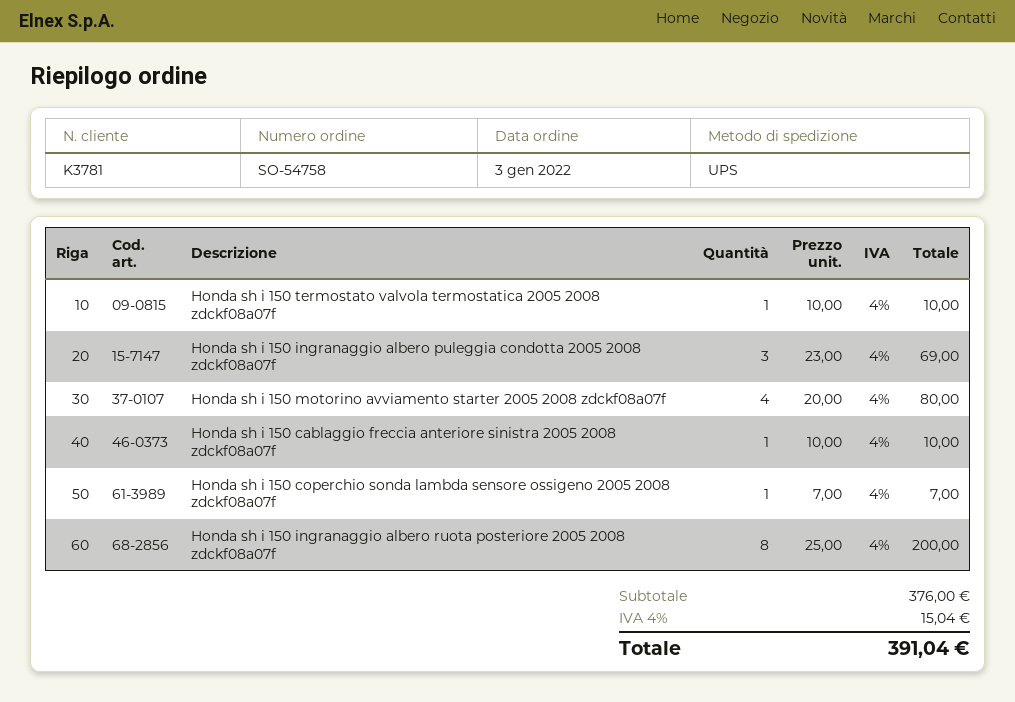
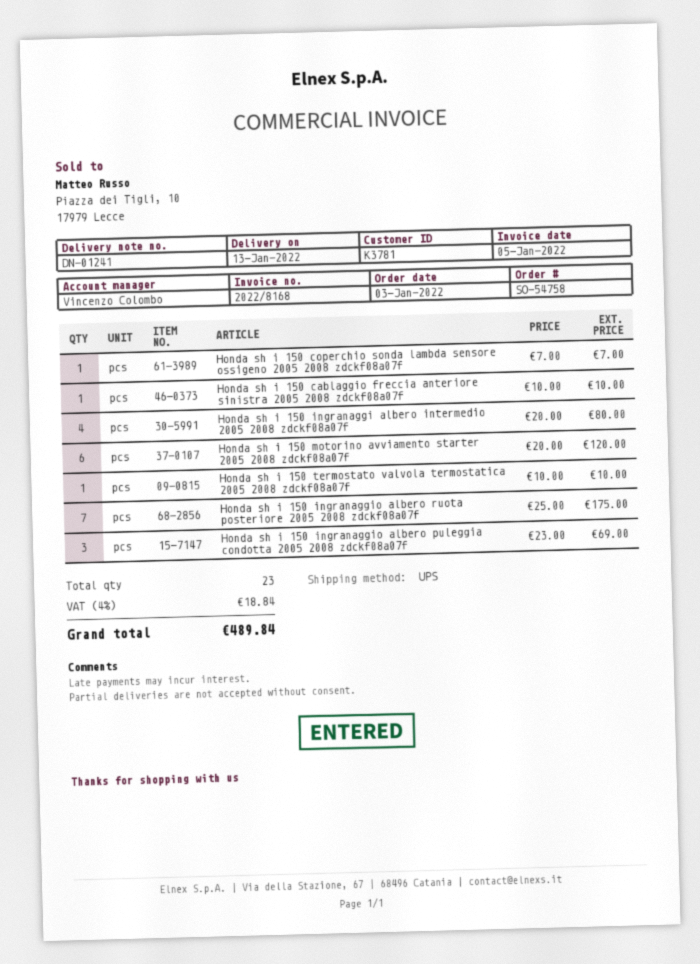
Honda sh i 150 motorino avviamento starter 2005 2008 zdckf08a07f: 4 x 20.00 = 80.00 -> 6 x 20.00 = 120.00
Honda sh i 150 ingranaggio albero ruota posteriore 2005 2008 zdckf08a07f: 8 x 25.00 = 200.00 -> 7 x 25.00 = 175.00
Honda sh i 150 ingranaggi albero intermedio 2005 2008 zdckf08a07f: none -> 4 x 20.00 = 80.00
tax: 4% = 15.04 -> 4% = 18.84
total: 391.04 -> 489.84

